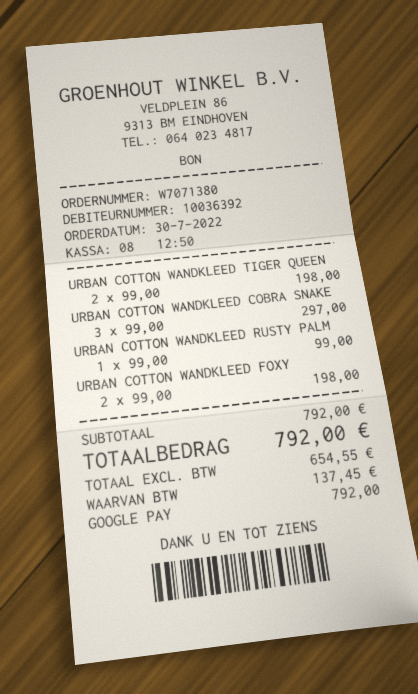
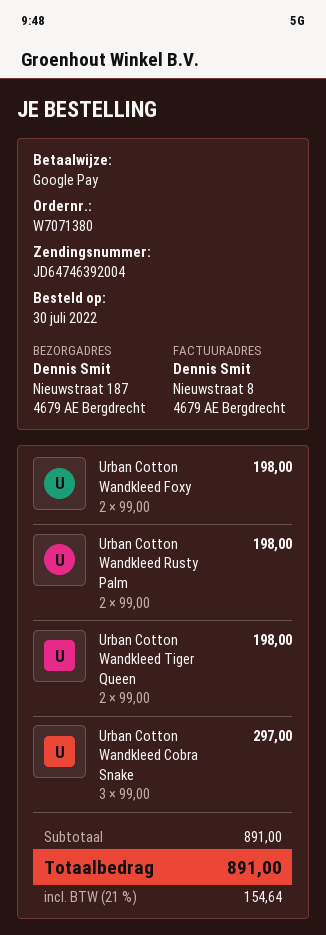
URBAN COTTON WANDKLEED RUSTY PALM: 1 x 99.00 = 99.00 -> 2 x 99.00 = 198.00
subtotal: 792.00 -> 891.00
tax: 137.45 -> 154.64
total: 792.00 -> 891.00

